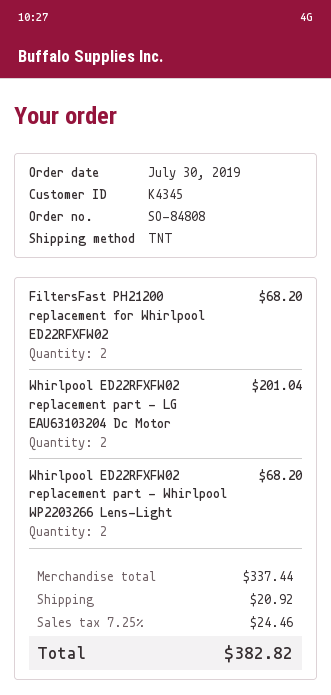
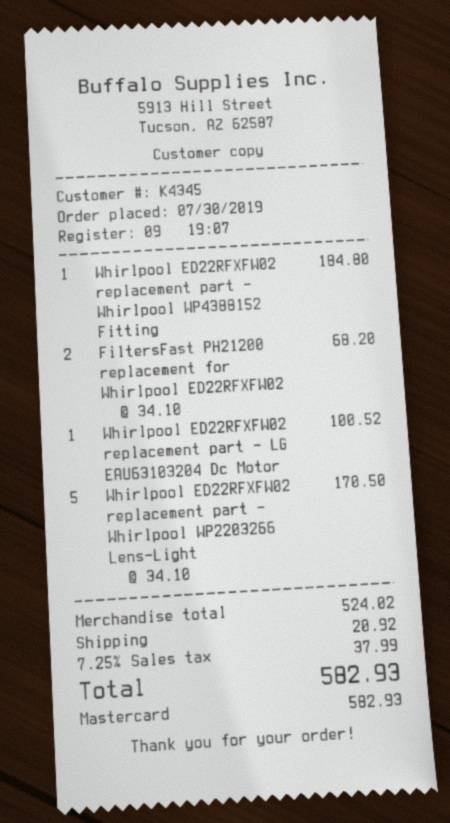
Whirlpool ED22RFXFW02 replacement part - LG EAU63103204 Dc Motor: 2 for 201.04 -> 1 for 100.52
Whirlpool ED22RFXFW02 replacement part - Whirlpool WP2203266 Lens-Light: 2 for 68.20 -> 5 for 170.50
Whirlpool ED22RFXFW02 replacement part - Whirlpool WP4388152 Fitting: none -> 1 for 184.80
subtotal: 337.44 -> 524.02
tax: 7.25% = 24.46 -> 7.25% = 37.99
total: 382.82 -> 582.93

